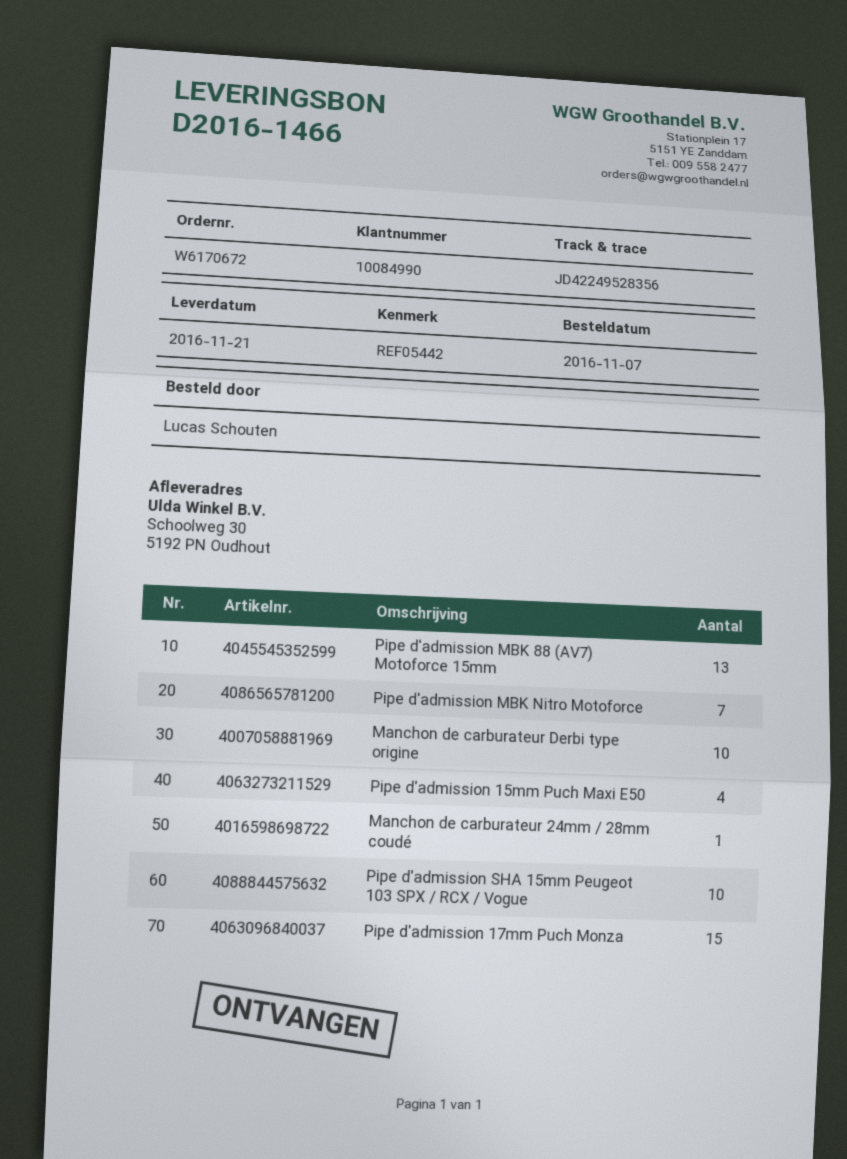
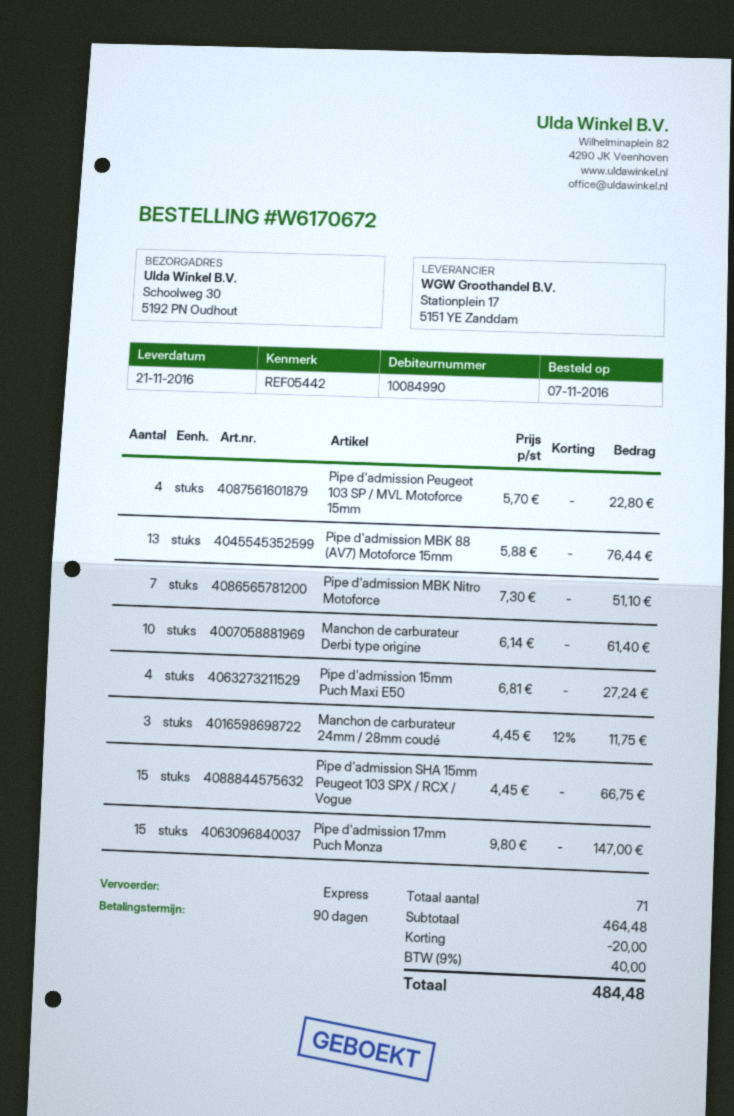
Manchon de carburateur 24mm / 28mm coudé: 1 -> 3
Pipe d'admission SHA 15mm Peugeot 103 SPX / RCX / Vogue: 10 -> 15
Pipe d'admission Peugeot 103 SP / MVL Motoforce 15mm: none -> 4

